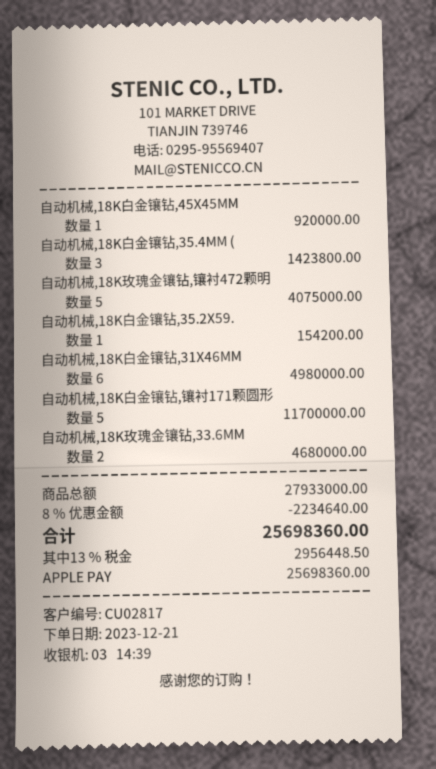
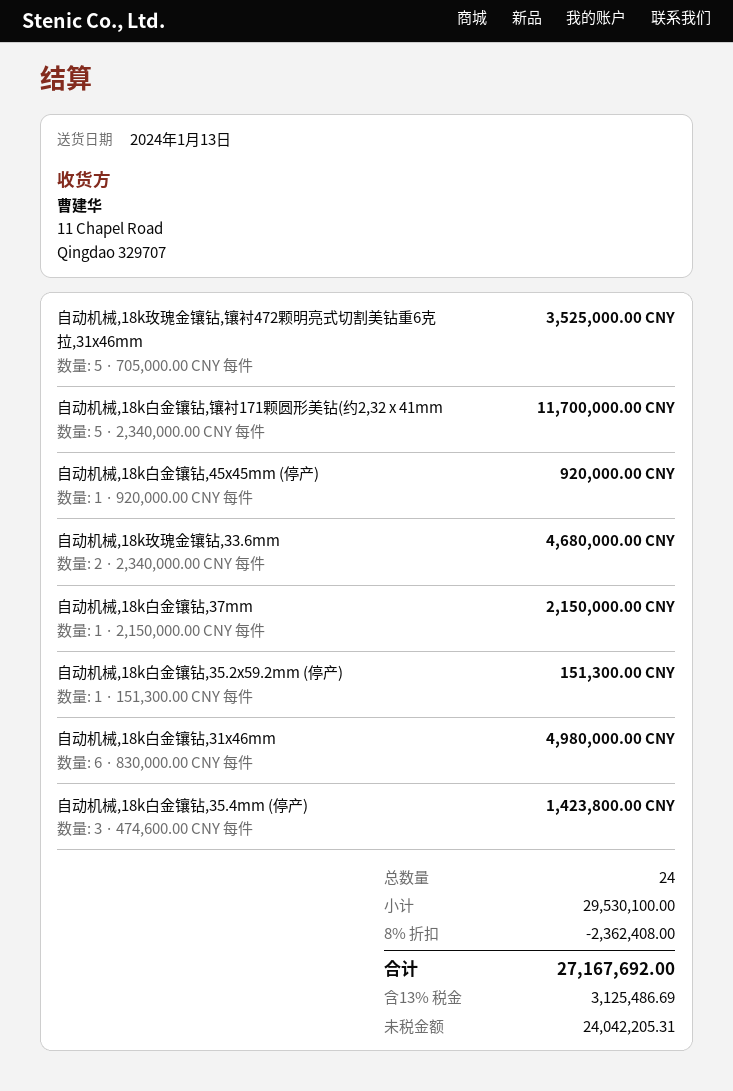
自动机械,18K玫瑰金镶钻,镶衬472颗明: 5 for 4075000.00 -> 5 for 3525000.00
自动机械,18K白金镶钻,35.2X59.: 1 for 154200.00 -> 1 for 151300.00
自动机械,18k白金镶钻,37mm: none -> 1 for 2150000.00
subtotal: 27933000.00 -> 29530100.00
discount: 8% = 2234640.00 -> 8% = 2362408.00
tax: 13% = 2956448.50 -> 13% = 3125486.69
total: 25698360.00 -> 27167692.00

